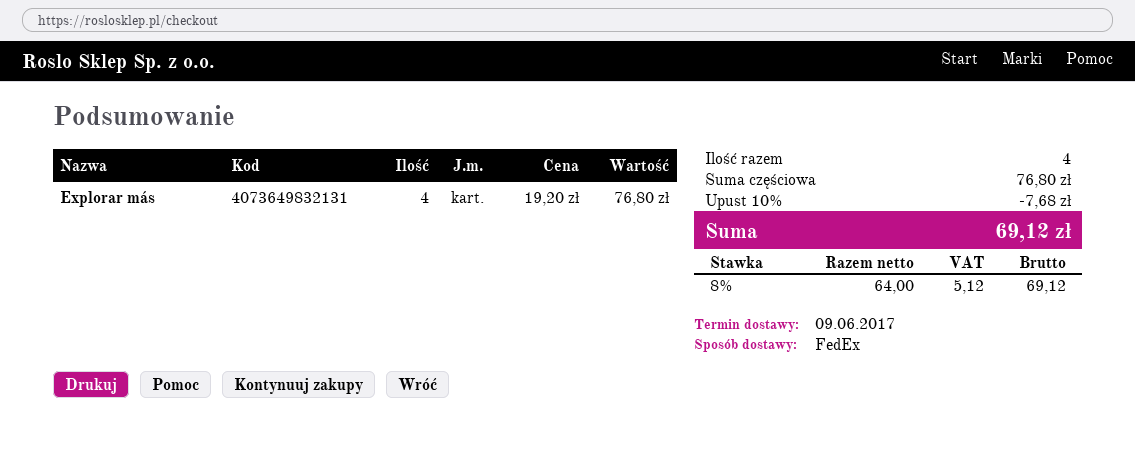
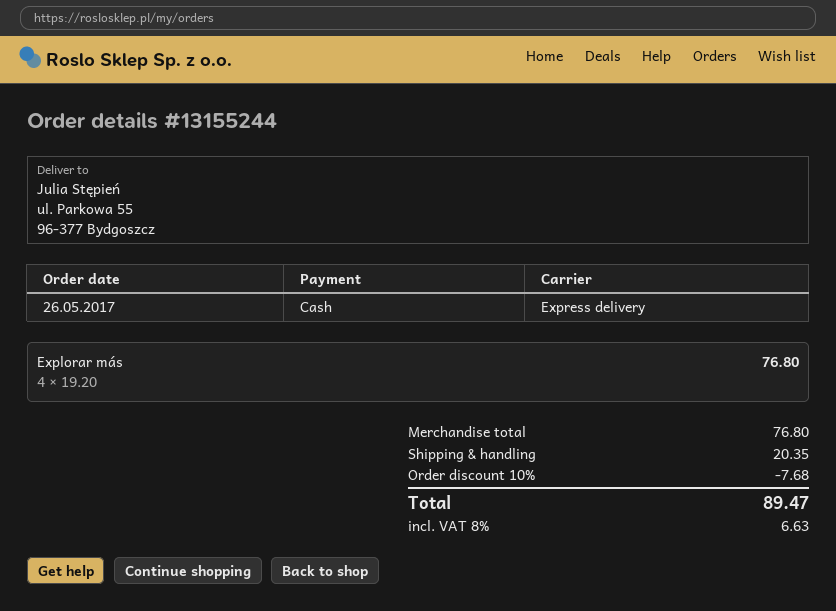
shipping method: FedEx -> express
shipping: none -> 20.35
tax: 8% = 5.12 -> 8% = 6.63
total: 69.12 -> 89.47

